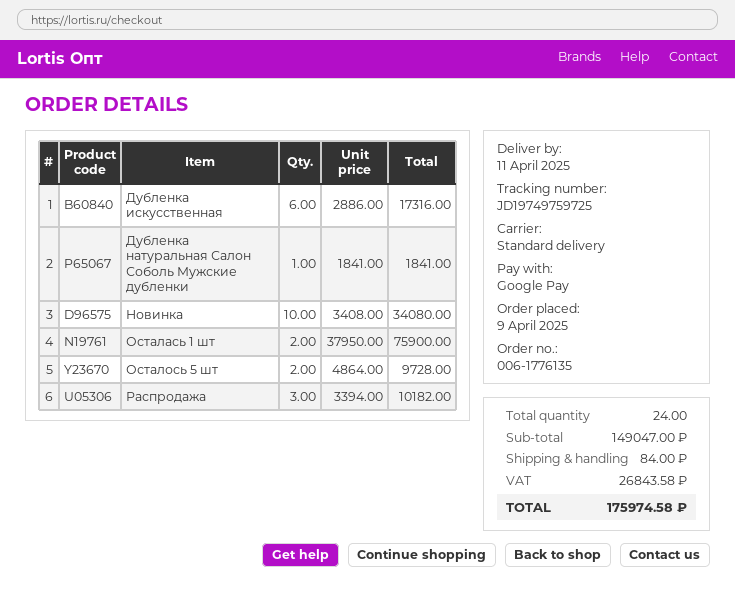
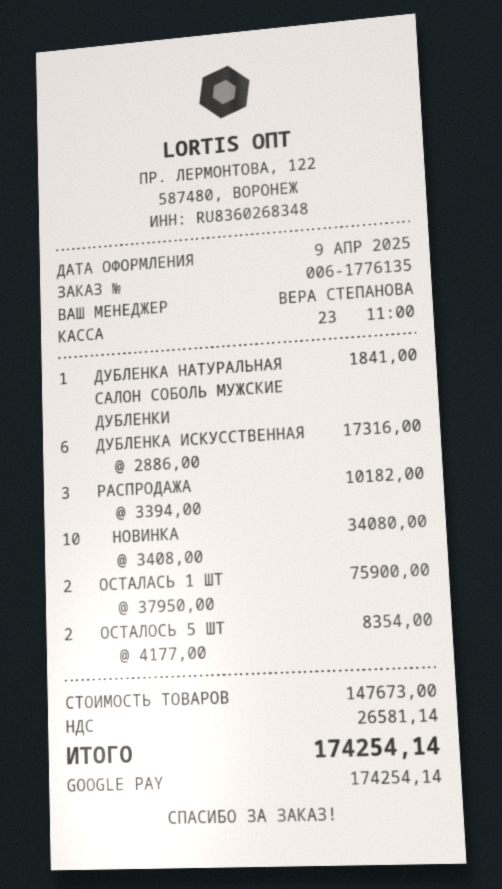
Осталось 5 шт: 2 x 4864.00 = 9728.00 -> 2 x 4177.00 = 8354.00
subtotal: 149047.00 -> 147673.00
shipping: 84.00 -> none
tax: 26843.58 -> 26581.14
total: 175974.58 -> 174254.14

